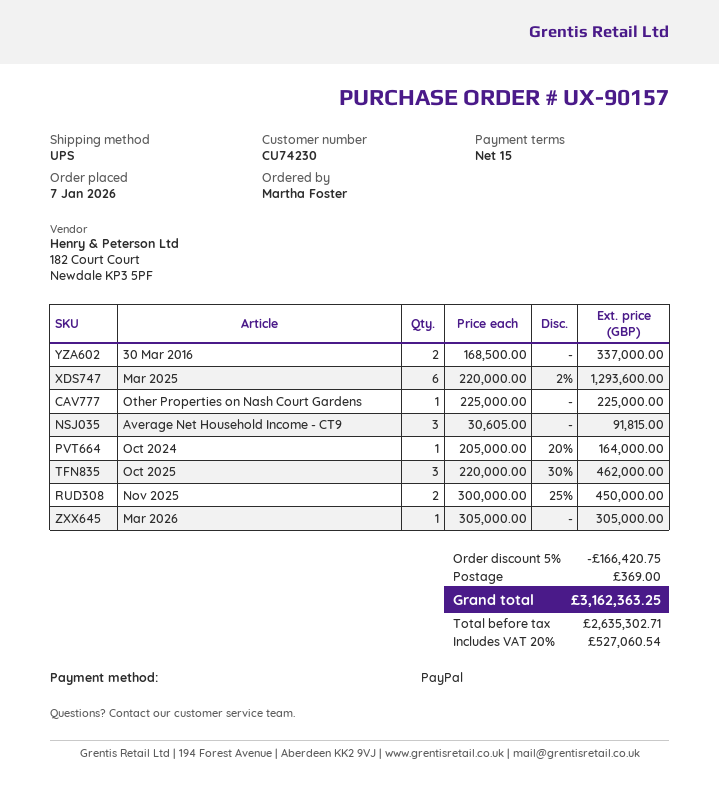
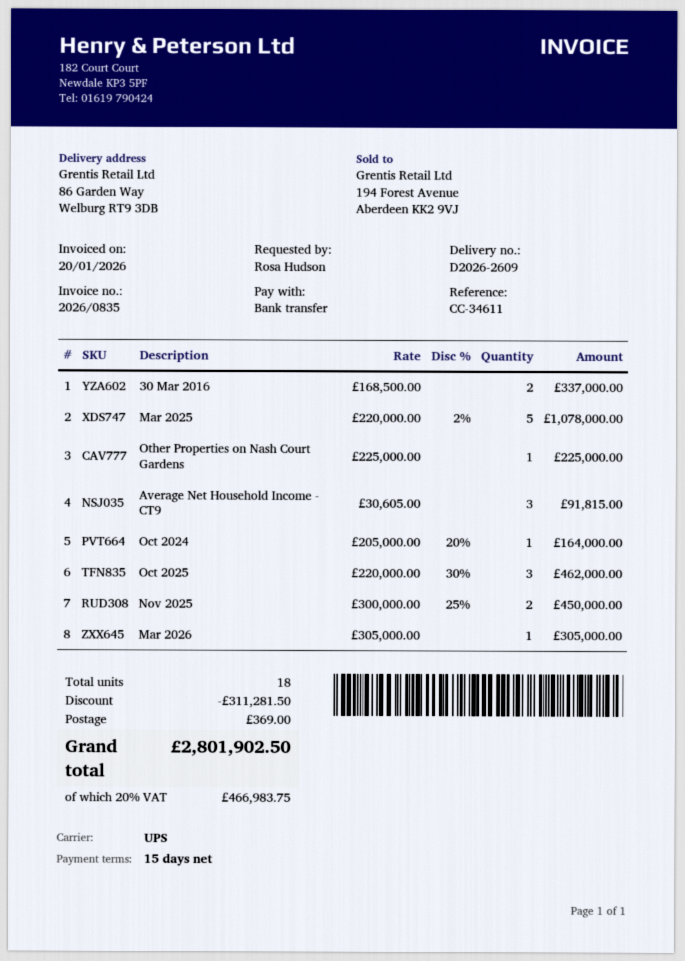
ordered by: Martha Foster -> Rosa Hudson
payment method: PayPal -> bank transfer
Mar 2025: 6 x 220000.00 - 2% = 1293600.00 -> 5 x 220000.00 - 2% = 1078000.00
discount: 166420.75 -> 311281.50
tax: 20% = 527060.54 -> 20% = 466983.75
total: 3162363.25 -> 2801902.50

